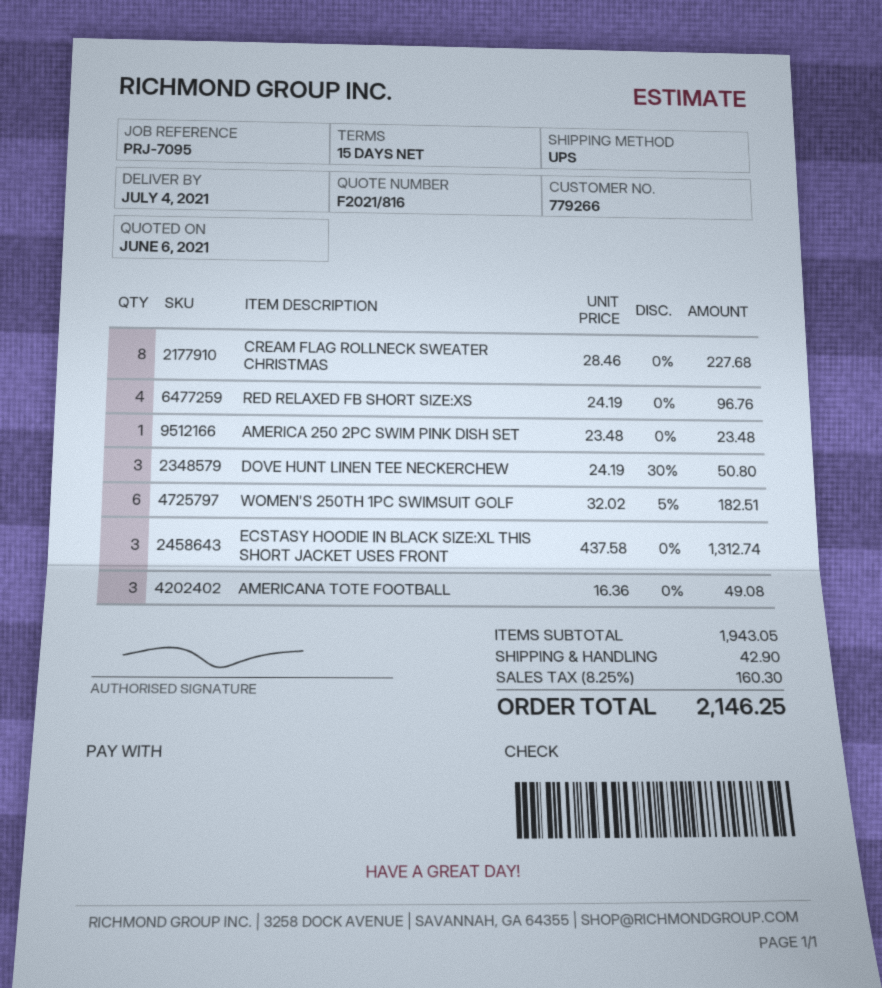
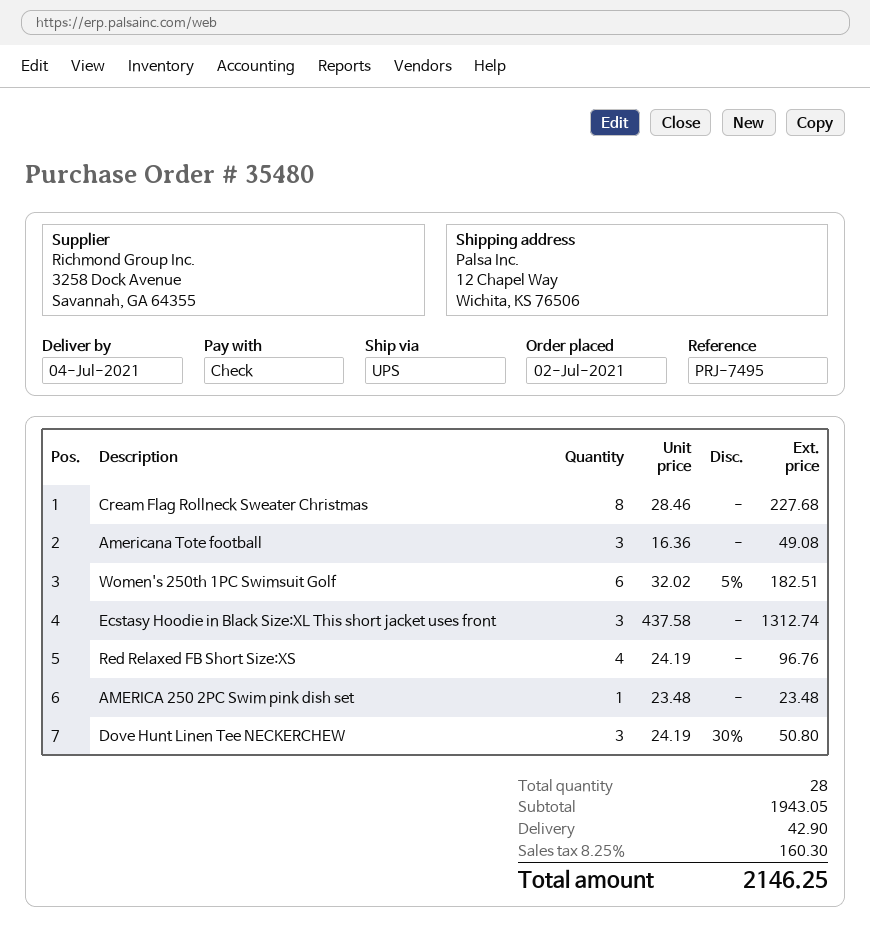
reference: PRJ-7095 -> PRJ-7495

